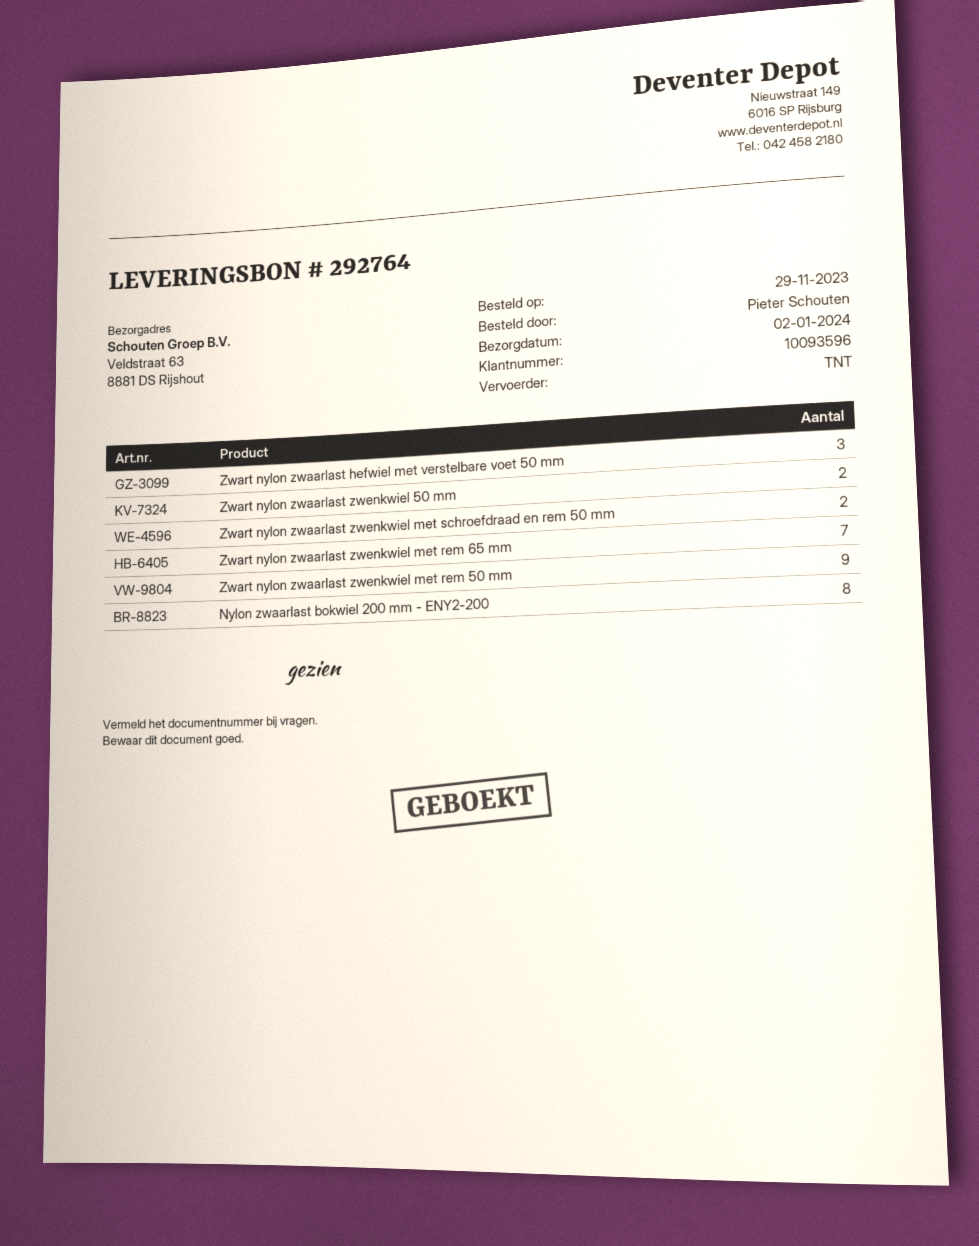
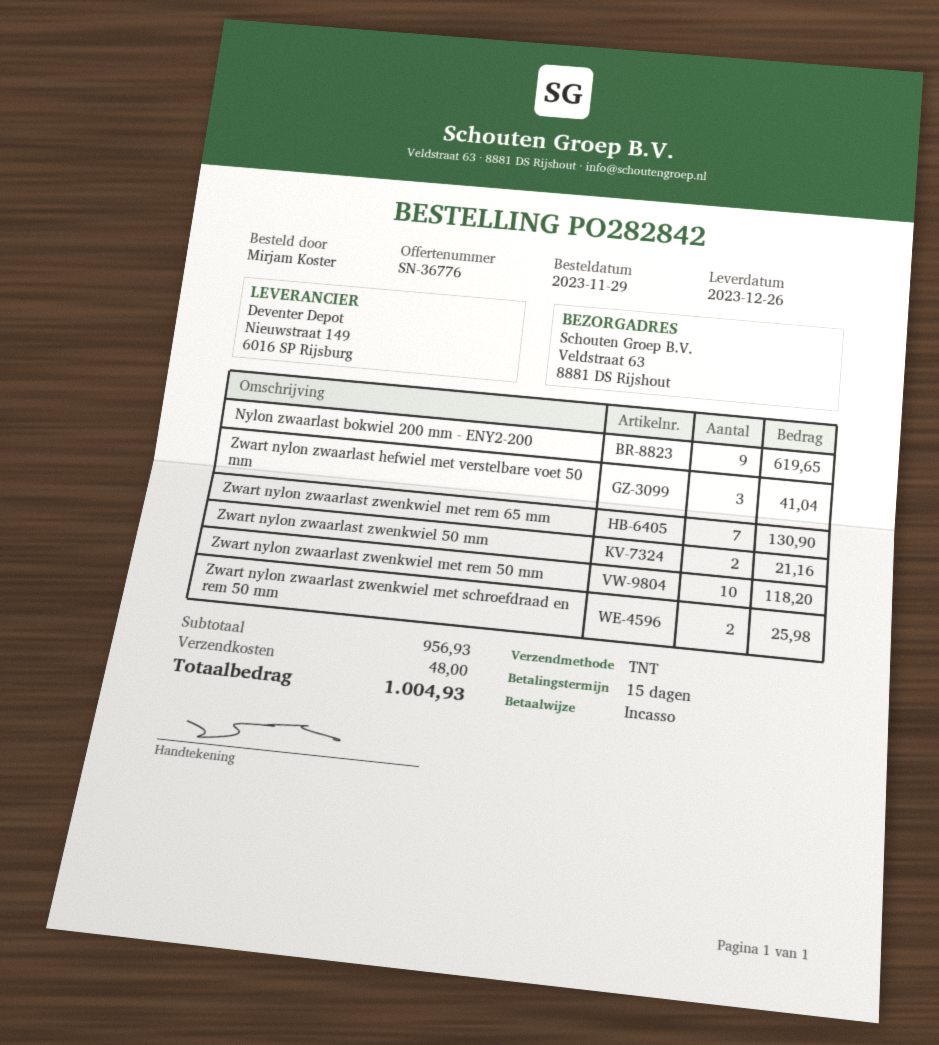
delivery date: 2024-01-02 -> 2023-12-26
ordered by: Pieter Schouten -> Mirjam Koster
Zwart nylon zwaarlast zwenkwiel met rem 50 mm: 9 -> 10
Nylon zwaarlast bokwiel 200 mm - ENY2-200: 8 -> 9

